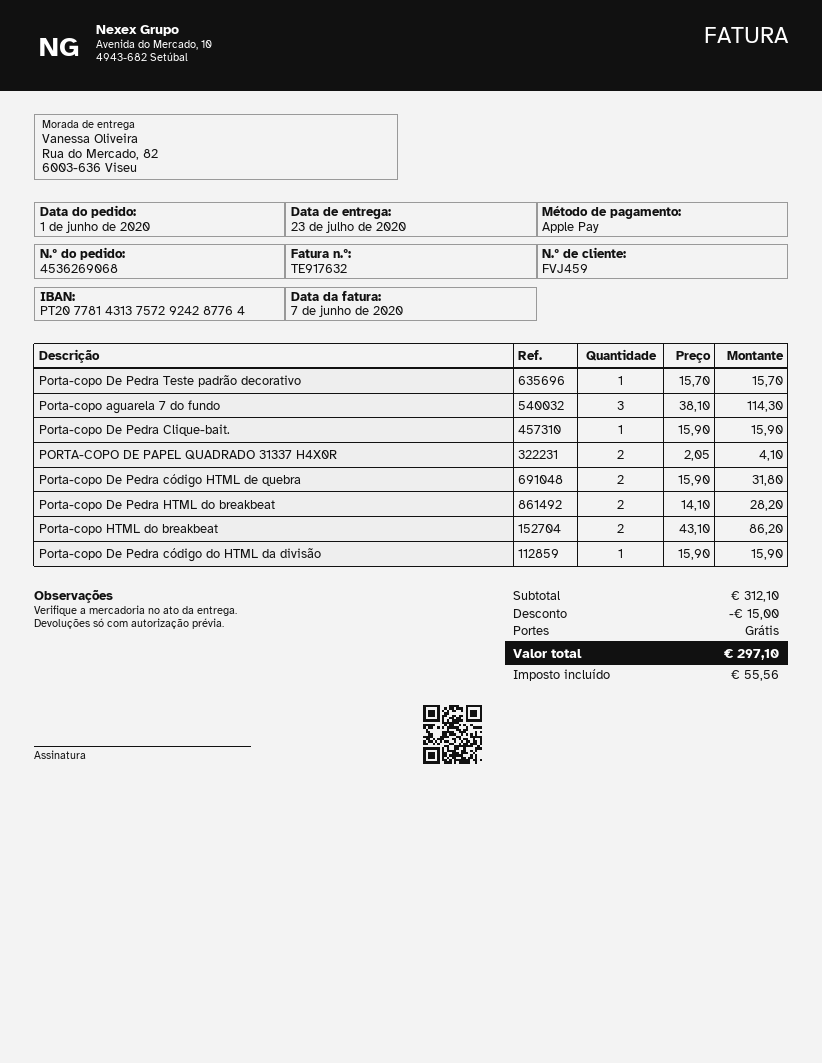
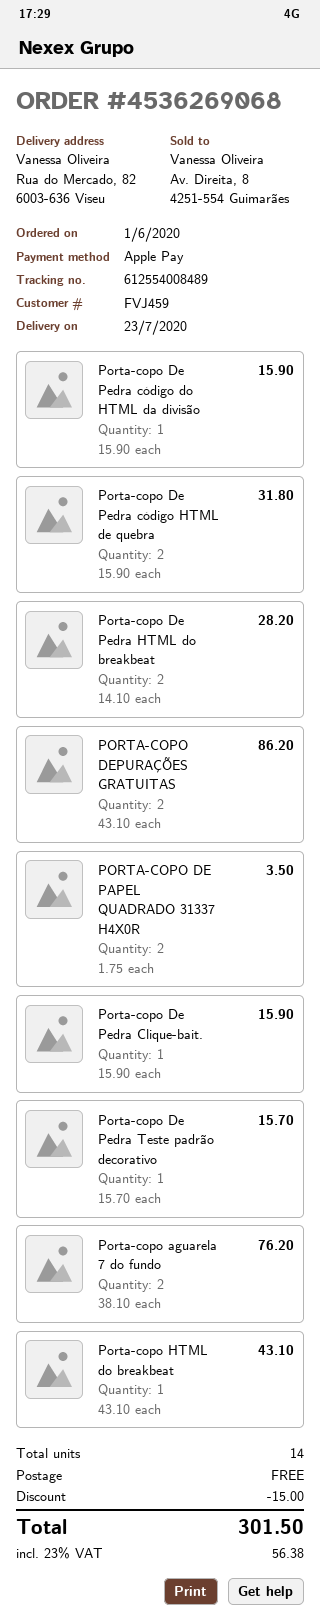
Porta-copo aguarela 7 do fundo: 3 x 38.10 = 114.30 -> 2 x 38.10 = 76.20
PORTA-COPO DE PAPEL QUADRADO 31337 H4X0R: 2 x 2.05 = 4.10 -> 2 x 1.75 = 3.50
Porta-copo HTML do breakbeat: 2 x 43.10 = 86.20 -> 1 x 43.10 = 43.10
PORTA-COPO DEPURAÇÕES GRATUITAS: none -> 2 x 43.10 = 86.20
tax: 55.56 -> 56.38
total: 297.10 -> 301.50

